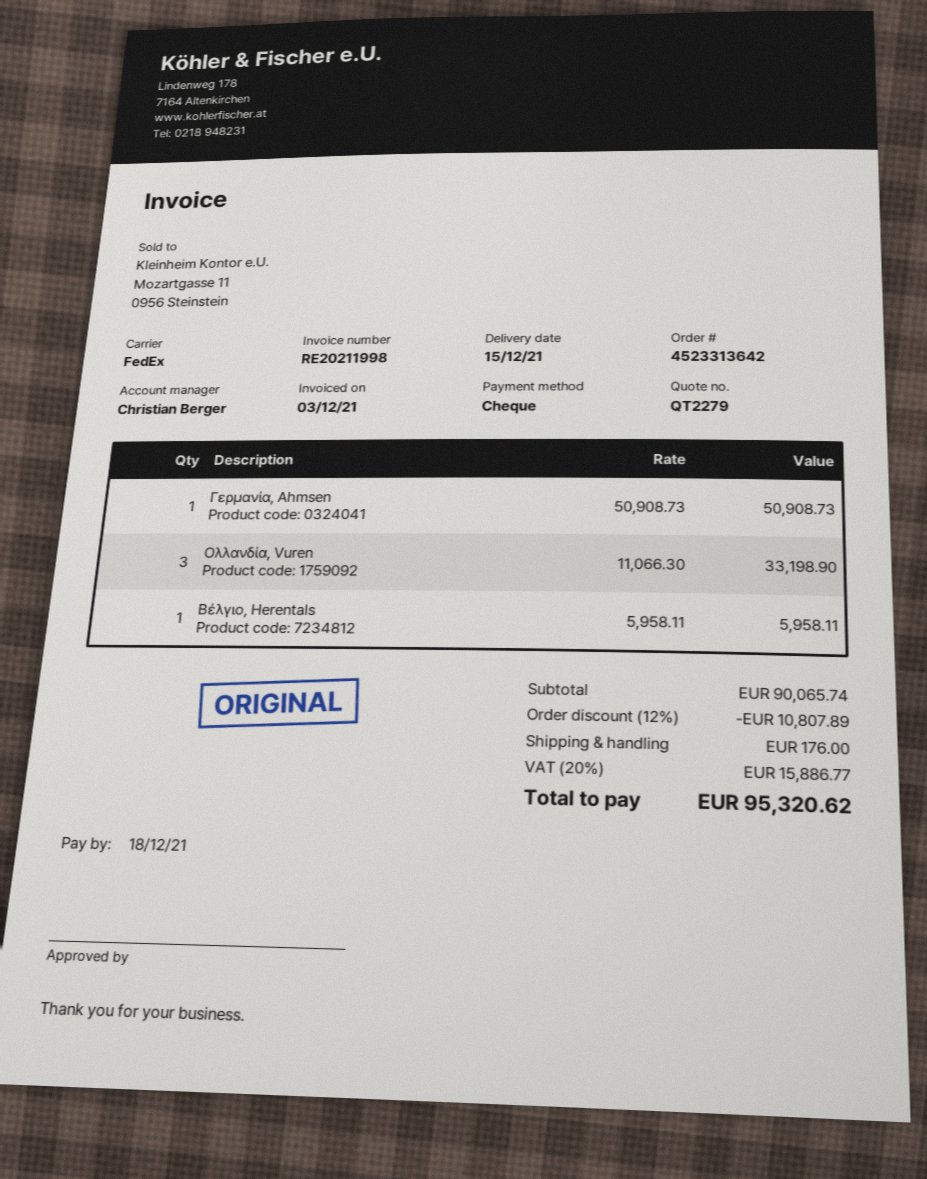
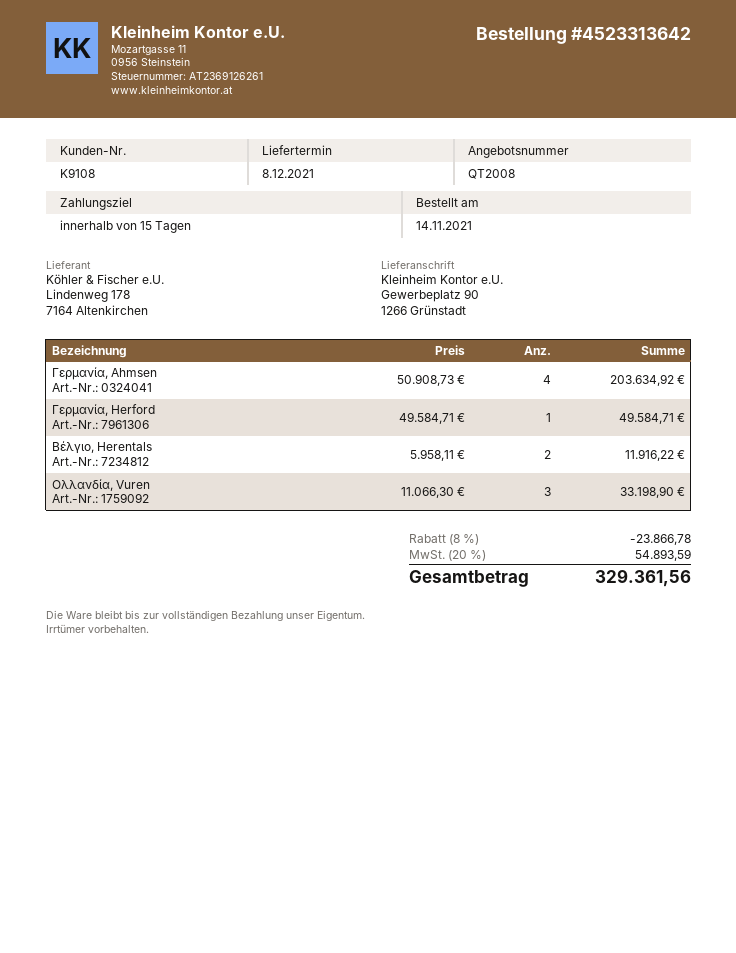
quote number: QT2279 -> QT2008
delivery date: 2021-12-15 -> 2021-12-08
Γερμανία, Ahmsen: 1 x 50908.73 = 50908.73 -> 4 x 50908.73 = 203634.92
Βέλγιο, Herentals: 1 x 5958.11 = 5958.11 -> 2 x 5958.11 = 11916.22
Γερμανία, Herford: none -> 1 x 49584.71 = 49584.71
discount: 12% = 10807.89 -> 8% = 23866.78
shipping: 176.00 -> none
tax: 20% = 15886.77 -> 20% = 54893.59
total: 95320.62 -> 329361.56

